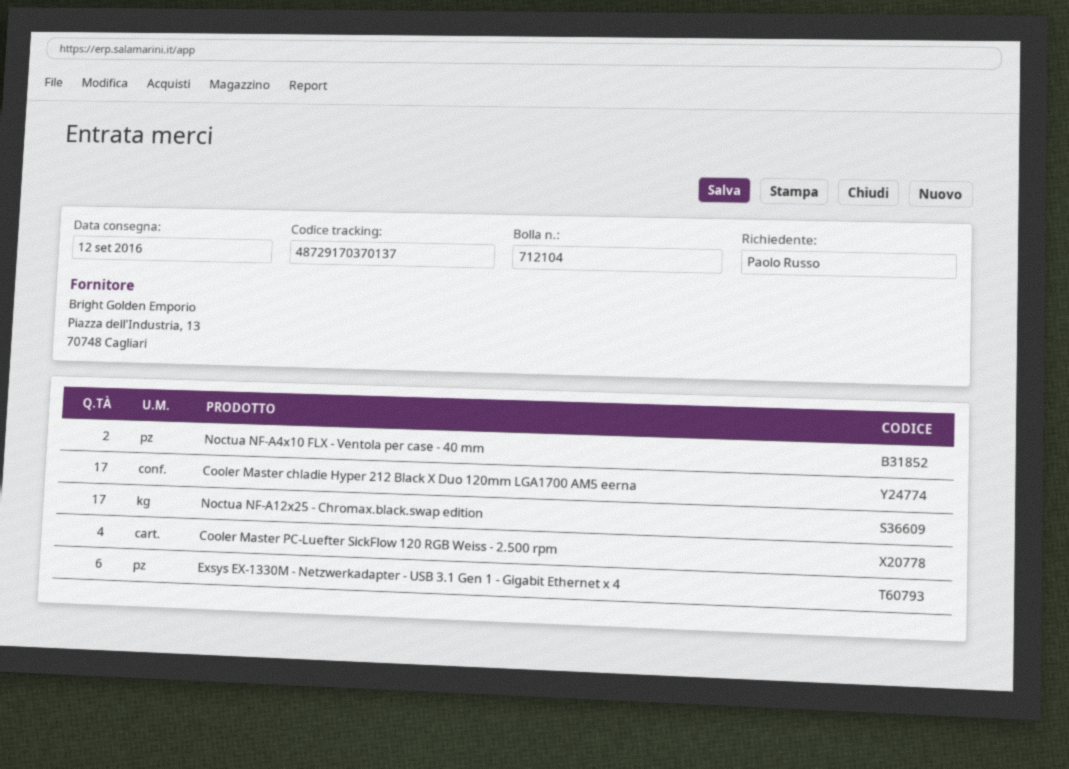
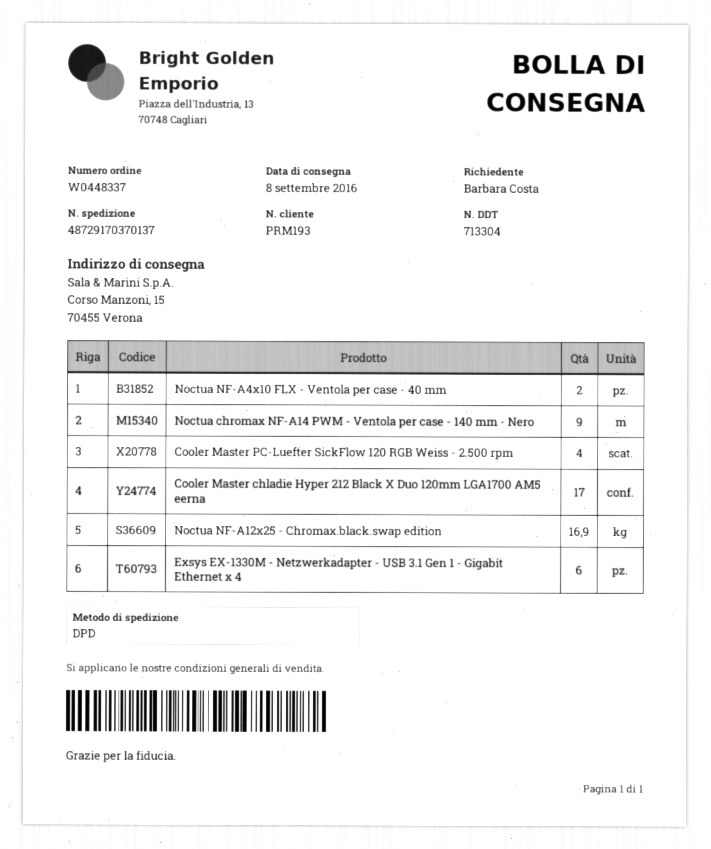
delivery note number: 712104 -> 713304
delivery date: 2016-09-12 -> 2016-09-08
ordered by: Paolo Russo -> Barbara Costa
Noctua NF-A12x25 - Chromax.black.swap edition: 17 -> 16.9
Noctua chromax NF-A14 PWM - Ventola per case - 140 mm - Nero: none -> 9

